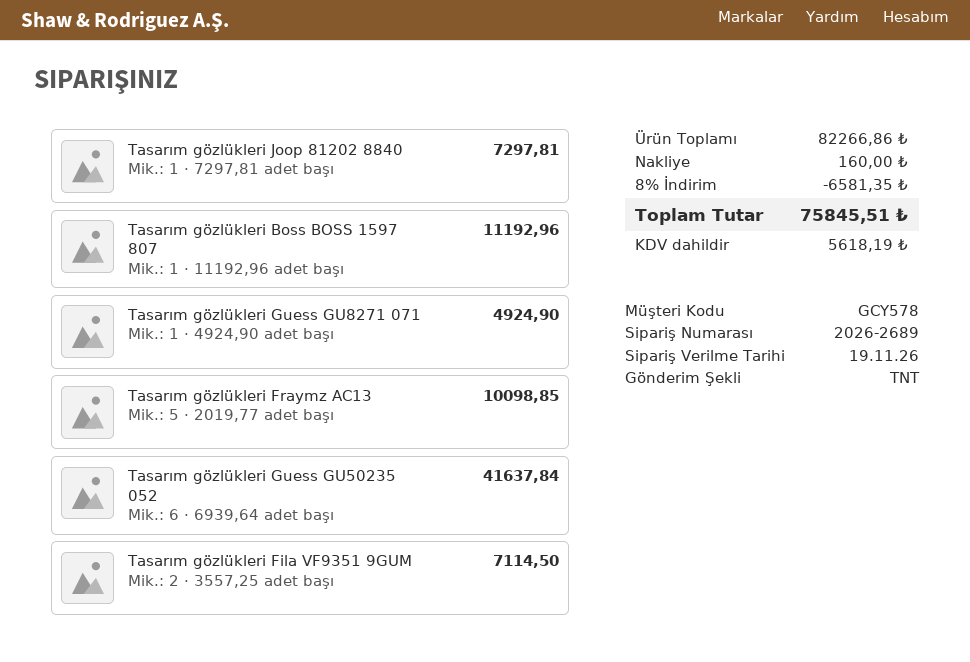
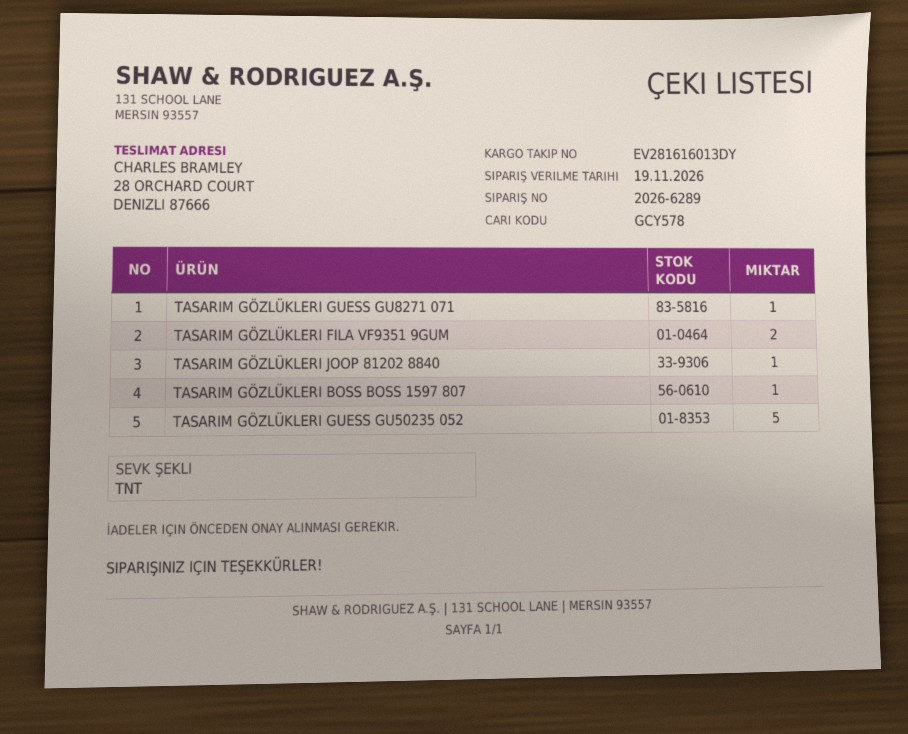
order number: 2026-2689 -> 2026-6289
Tasarım gözlükleri Fraymz AC13: 5 -> none
Tasarım gözlükleri Guess GU50235 052: 6 -> 5

